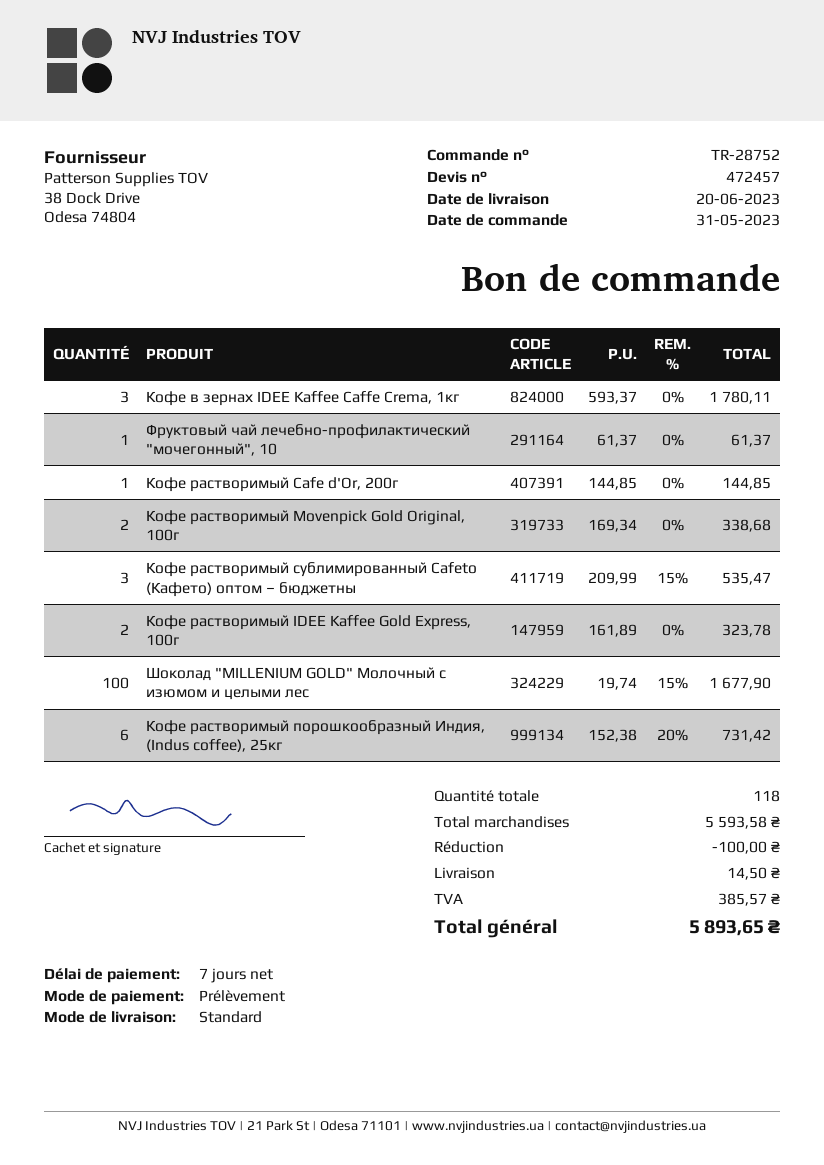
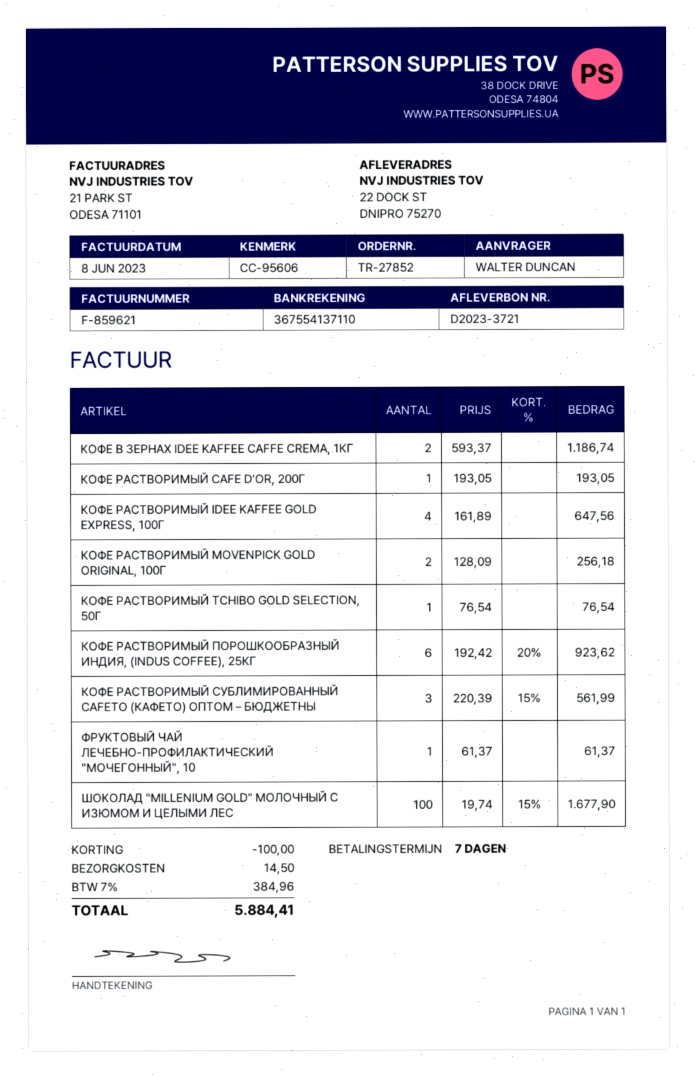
order number: TR-28752 -> TR-27852
Кофе в зернах IDEE Kaffee Caffe Crema, 1кг: 3 x 593.37 = 1780.11 -> 2 x 593.37 = 1186.74
Кофе растворимый Cafe d'Or, 200г: 1 x 144.85 = 144.85 -> 1 x 193.05 = 193.05
Кофе растворимый Movenpick Gold Original, 100г: 2 x 169.34 = 338.68 -> 2 x 128.09 = 256.18
Кофе растворимый сублимированный Cafeto (Кафето) оптом – бюджетны: 3 x 209.99 - 15% = 535.47 -> 3 x 220.39 - 15% = 561.99
Кофе растворимый IDEE Kaffee Gold Express, 100г: 2 x 161.89 = 323.78 -> 4 x 161.89 = 647.56
Кофе растворимый порошкообразный Индия, (Indus coffee), 25кг: 6 x 152.38 - 20% = 731.42 -> 6 x 192.42 - 20% = 923.62
КОФЕ РАСТВОРИМЫЙ TCHIBO GOLD SELECTION, 50Г: none -> 1 x 76.54 = 76.54
tax: 385.57 -> 384.96
total: 5893.65 -> 5884.41

